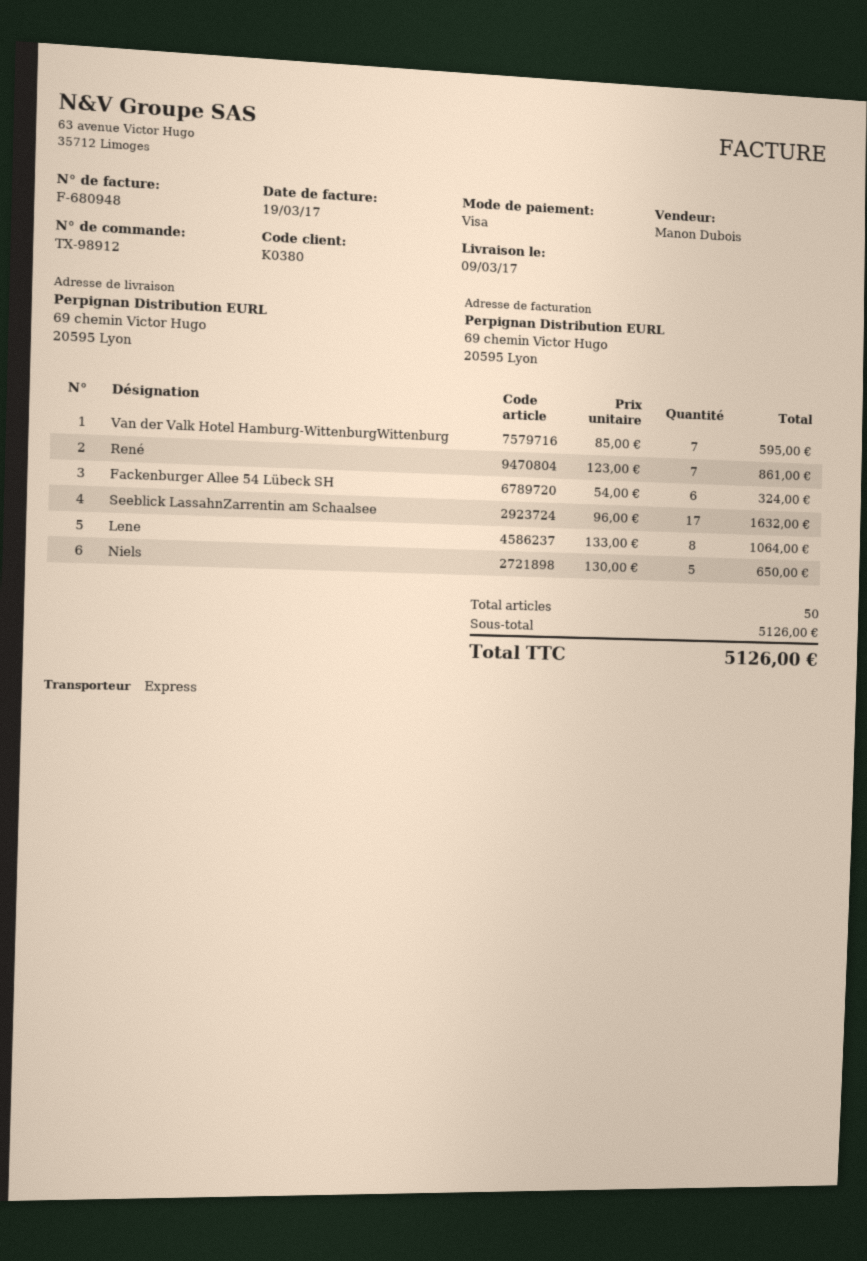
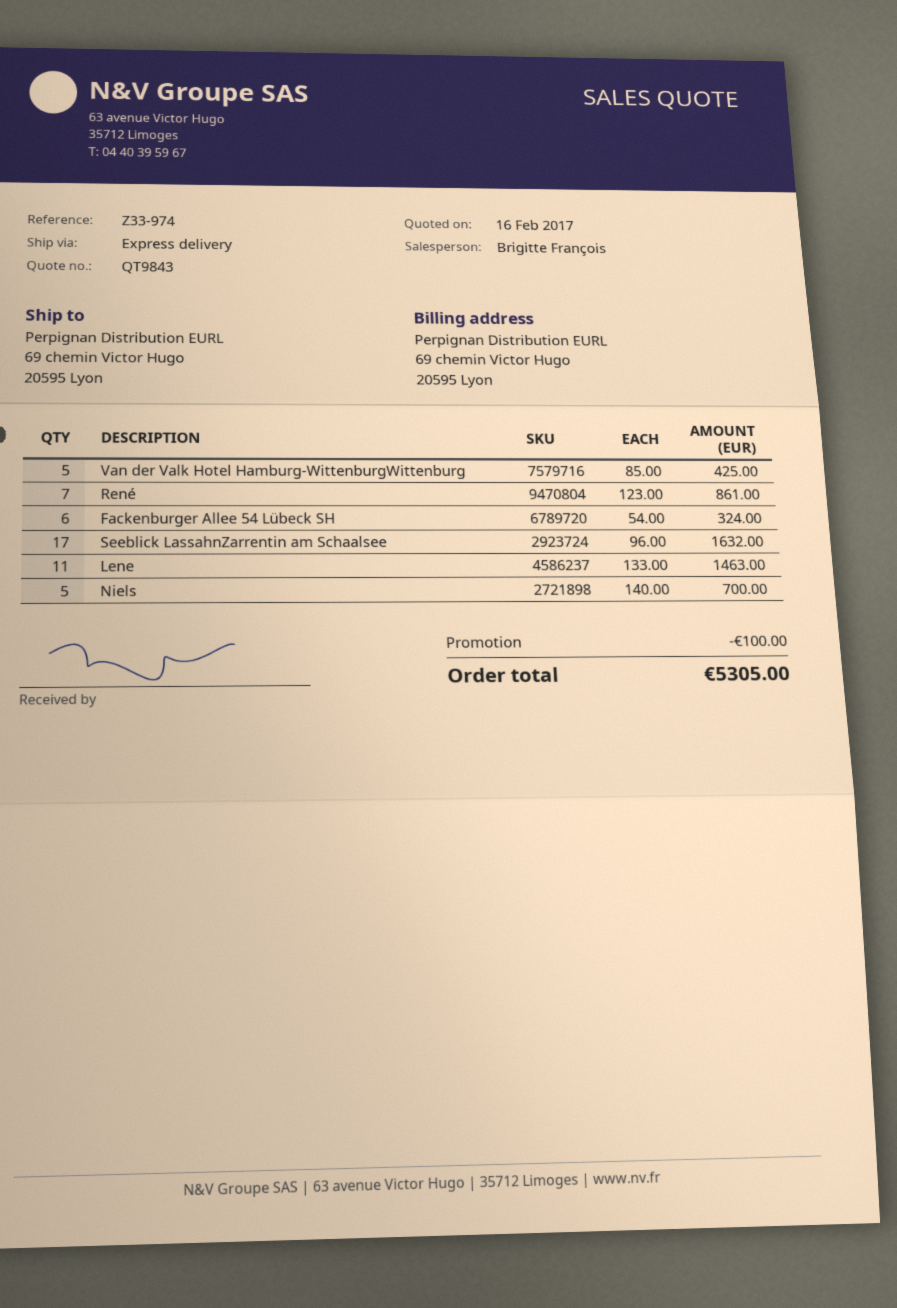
sales rep: Manon Dubois -> Brigitte François
Van der Valk Hotel Hamburg-WittenburgWittenburg: 7 x 85.00 = 595.00 -> 5 x 85.00 = 425.00
Lene: 8 x 133.00 = 1064.00 -> 11 x 133.00 = 1463.00
Niels: 5 x 130.00 = 650.00 -> 5 x 140.00 = 700.00
discount: none -> 100.00
total: 5126.00 -> 5305.00

